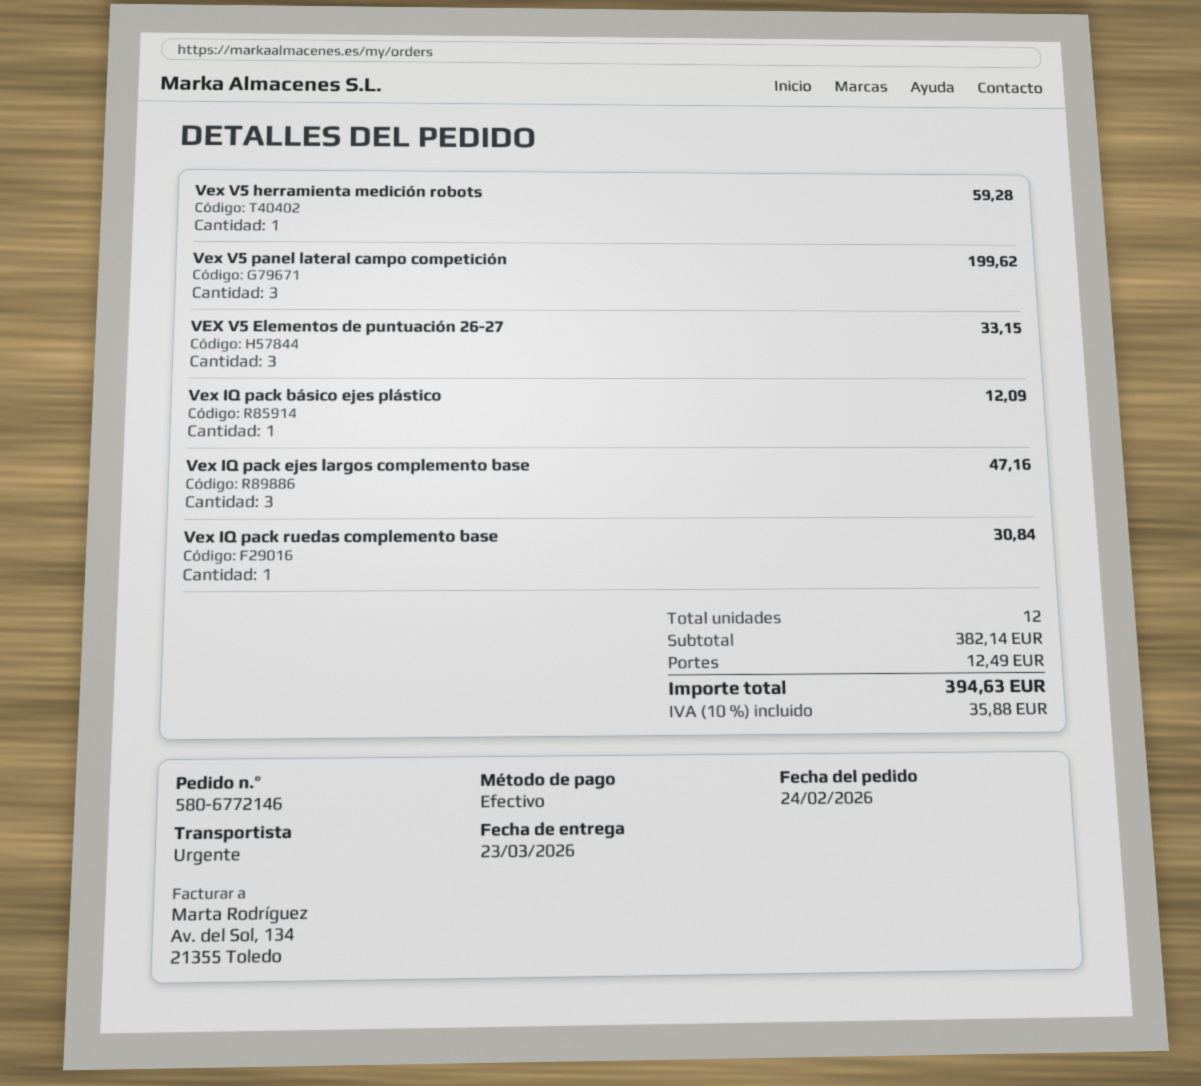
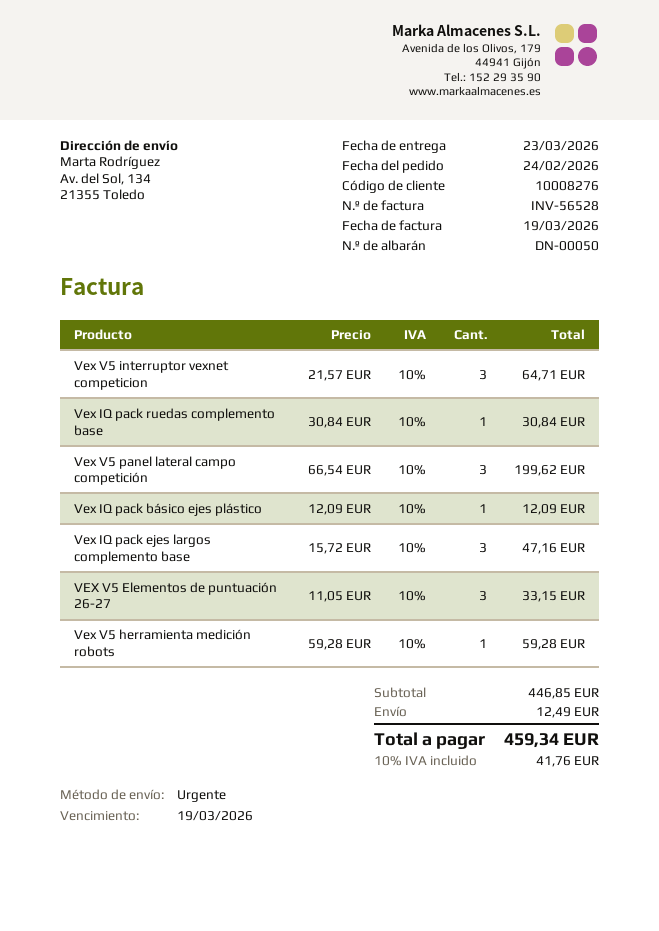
Vex V5 interruptor vexnet competicion: none -> 3 for 64.71
subtotal: 382.14 -> 446.85
tax: 10% = 35.88 -> 10% = 41.76
total: 394.63 -> 459.34

